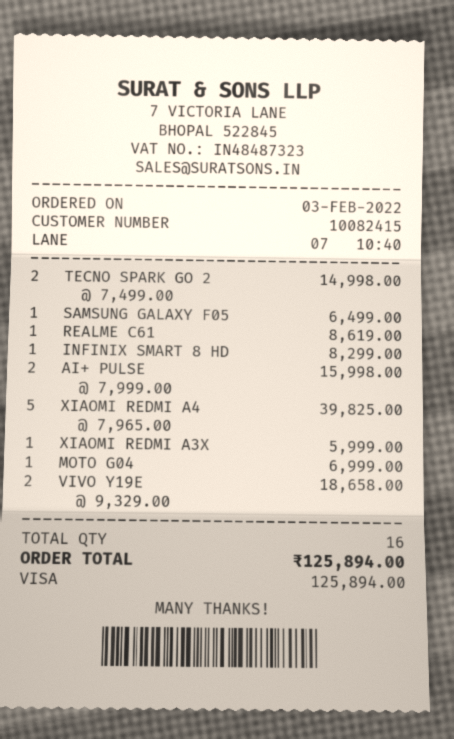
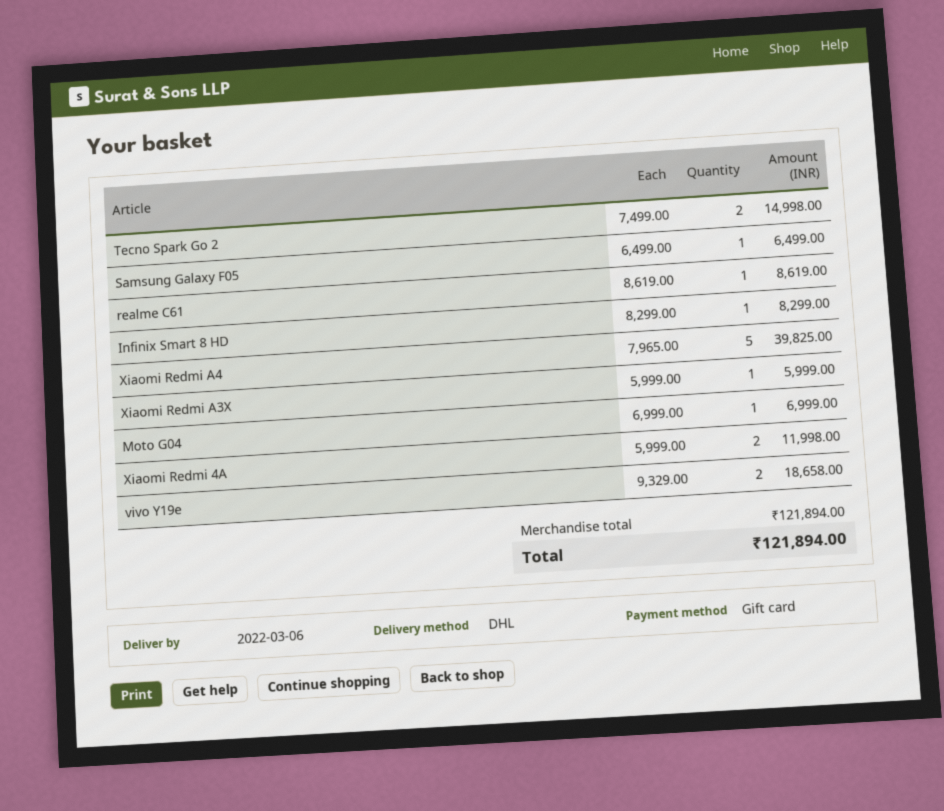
payment method: Visa -> gift card
AI+ PULSE: 2 x 7999.00 = 15998.00 -> none
Xiaomi Redmi 4A: none -> 2 x 5999.00 = 11998.00
total: 125894.00 -> 121894.00

